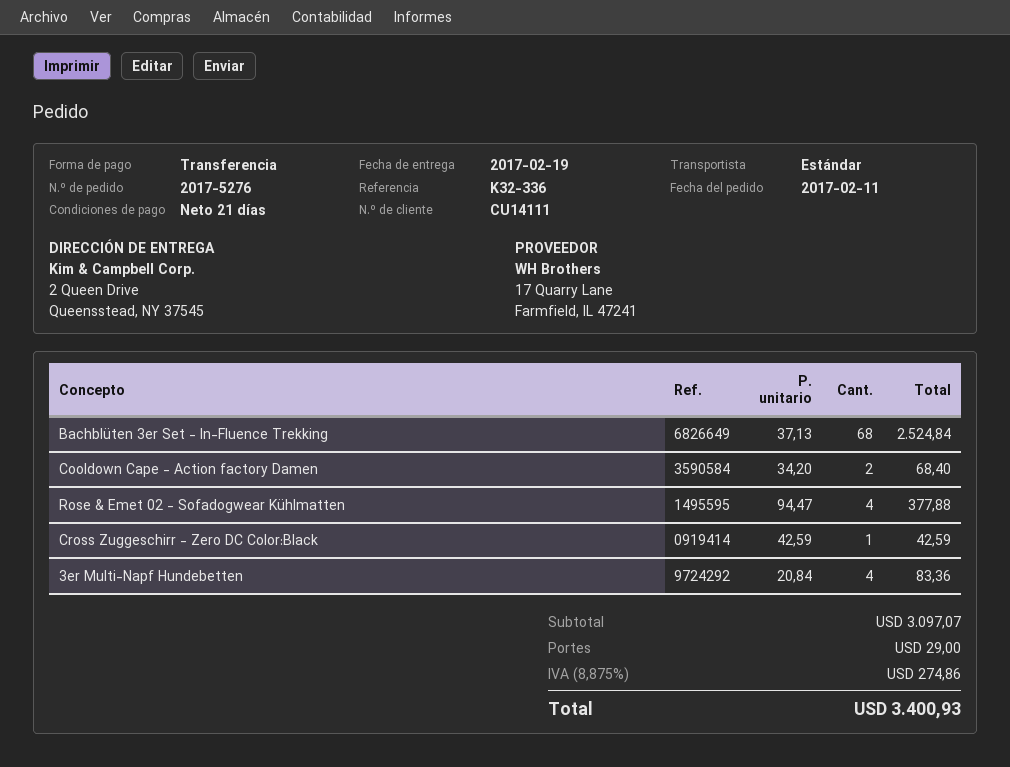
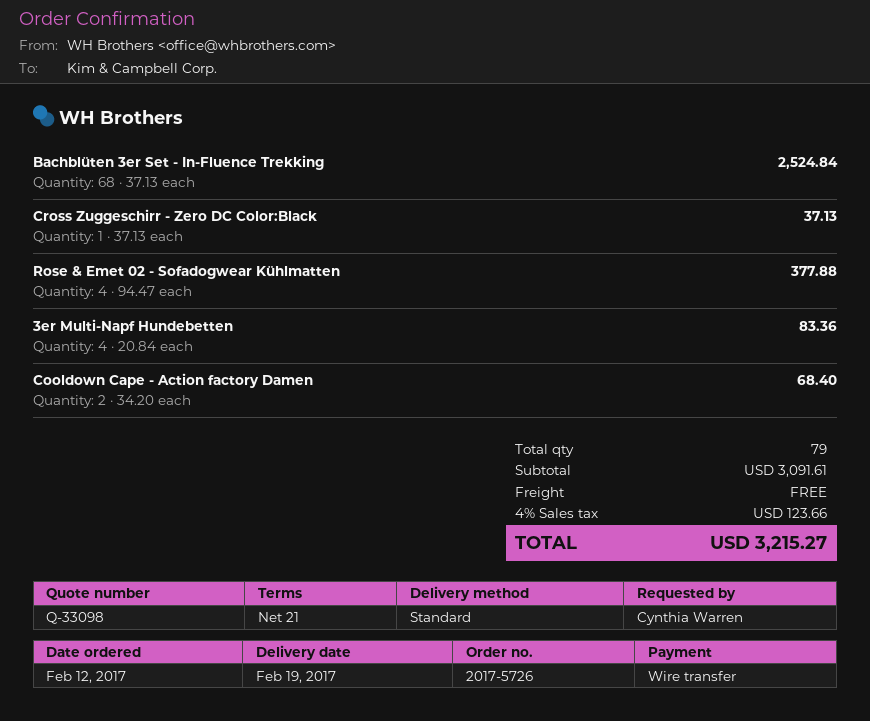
order number: 2017-5276 -> 2017-5726
order date: 2017-02-11 -> 2017-02-12
Cross Zuggeschirr - Zero DC Color:Black: 1 x 42.59 = 42.59 -> 1 x 37.13 = 37.13
subtotal: 3097.07 -> 3091.61
shipping: 29.00 -> 0.00
tax: 8.875% = 274.86 -> 4% = 123.66
total: 3400.93 -> 3215.27

